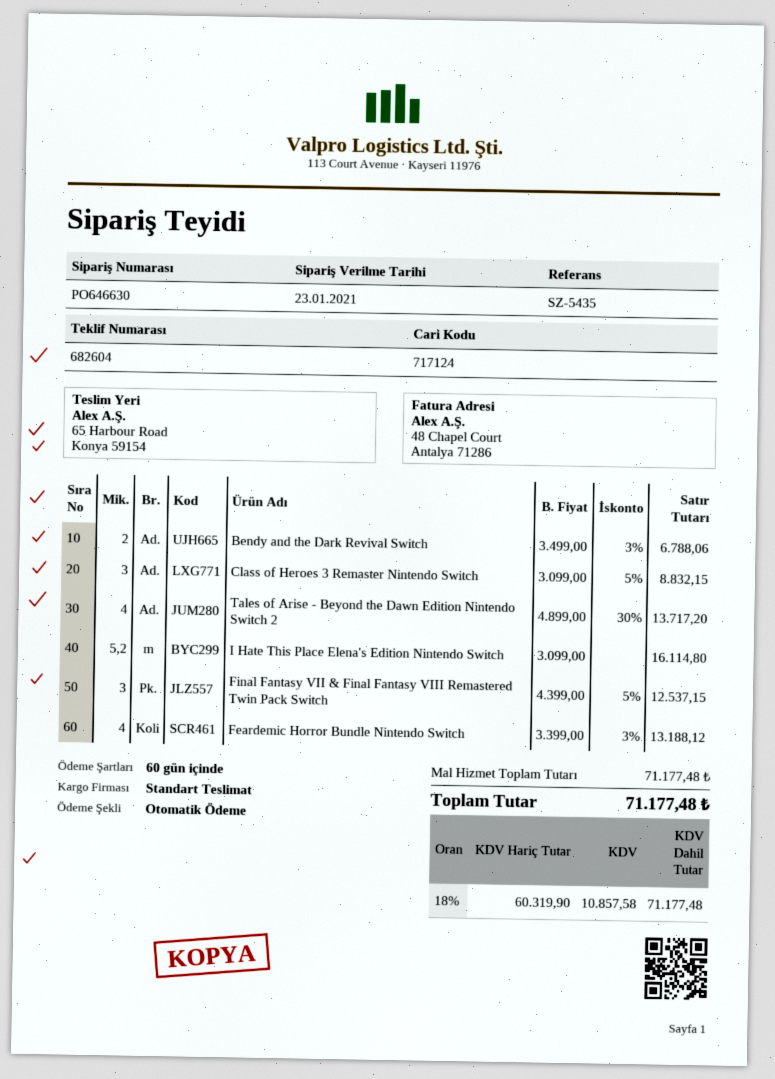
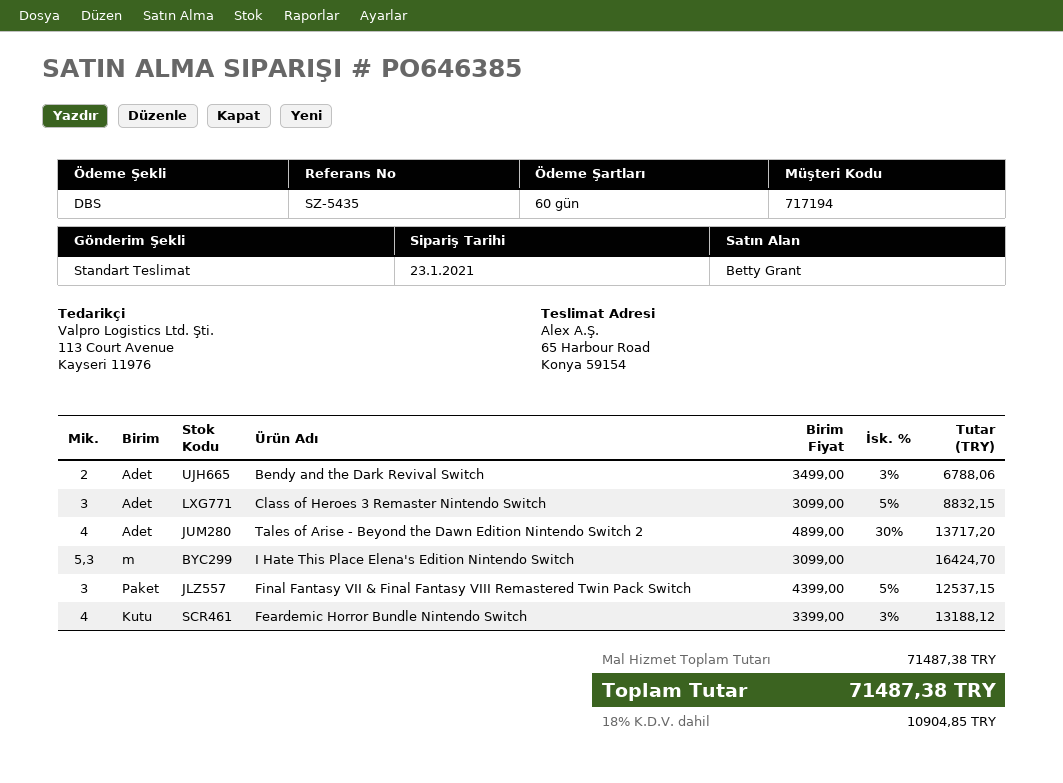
order number: PO646630 -> PO646385
customer number: 717124 -> 717194
I Hate This Place Elena's Edition Nintendo Switch: 5.2 x 3099.00 = 16114.80 -> 5.3 x 3099.00 = 16424.70
subtotal: 71177.48 -> 71487.38
tax: 18% = 10857.58 -> 18% = 10904.85
total: 71177.48 -> 71487.38

